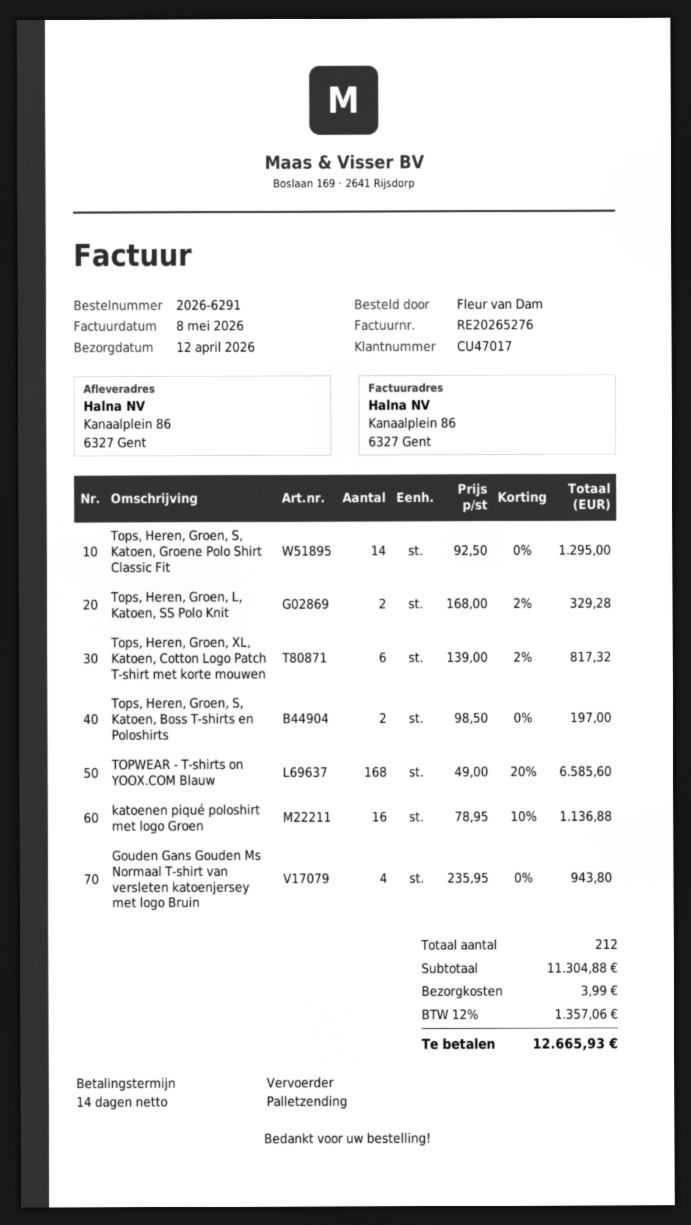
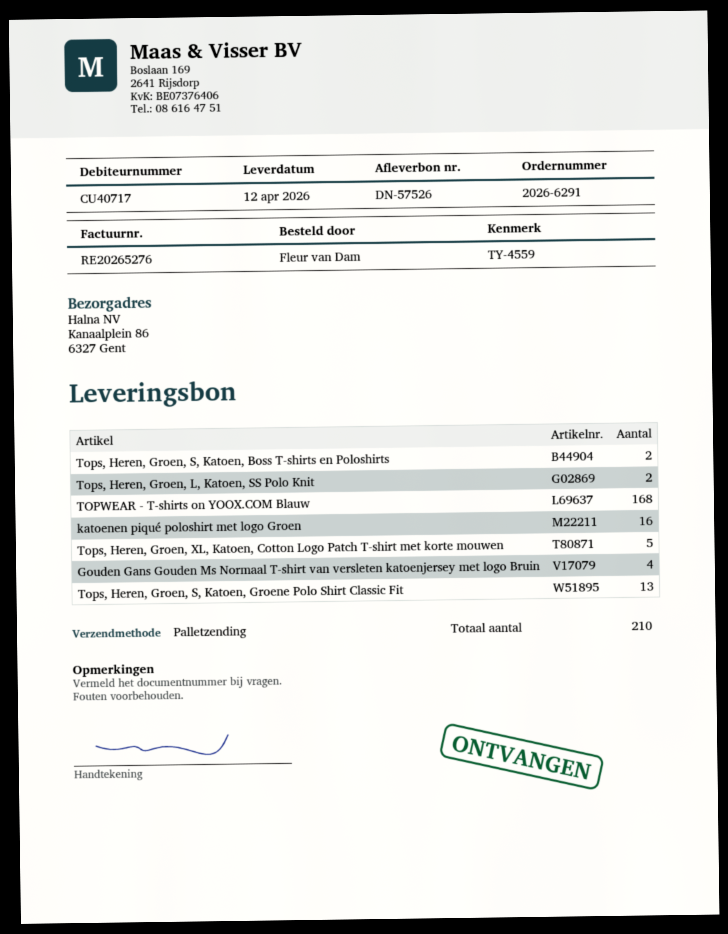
customer number: CU47017 -> CU40717
Tops, Heren, Groen, S, Katoen, Groene Polo Shirt Classic Fit: 14 -> 13
Tops, Heren, Groen, XL, Katoen, Cotton Logo Patch T-shirt met korte mouwen: 6 -> 5
total quantity: 212 -> 210

